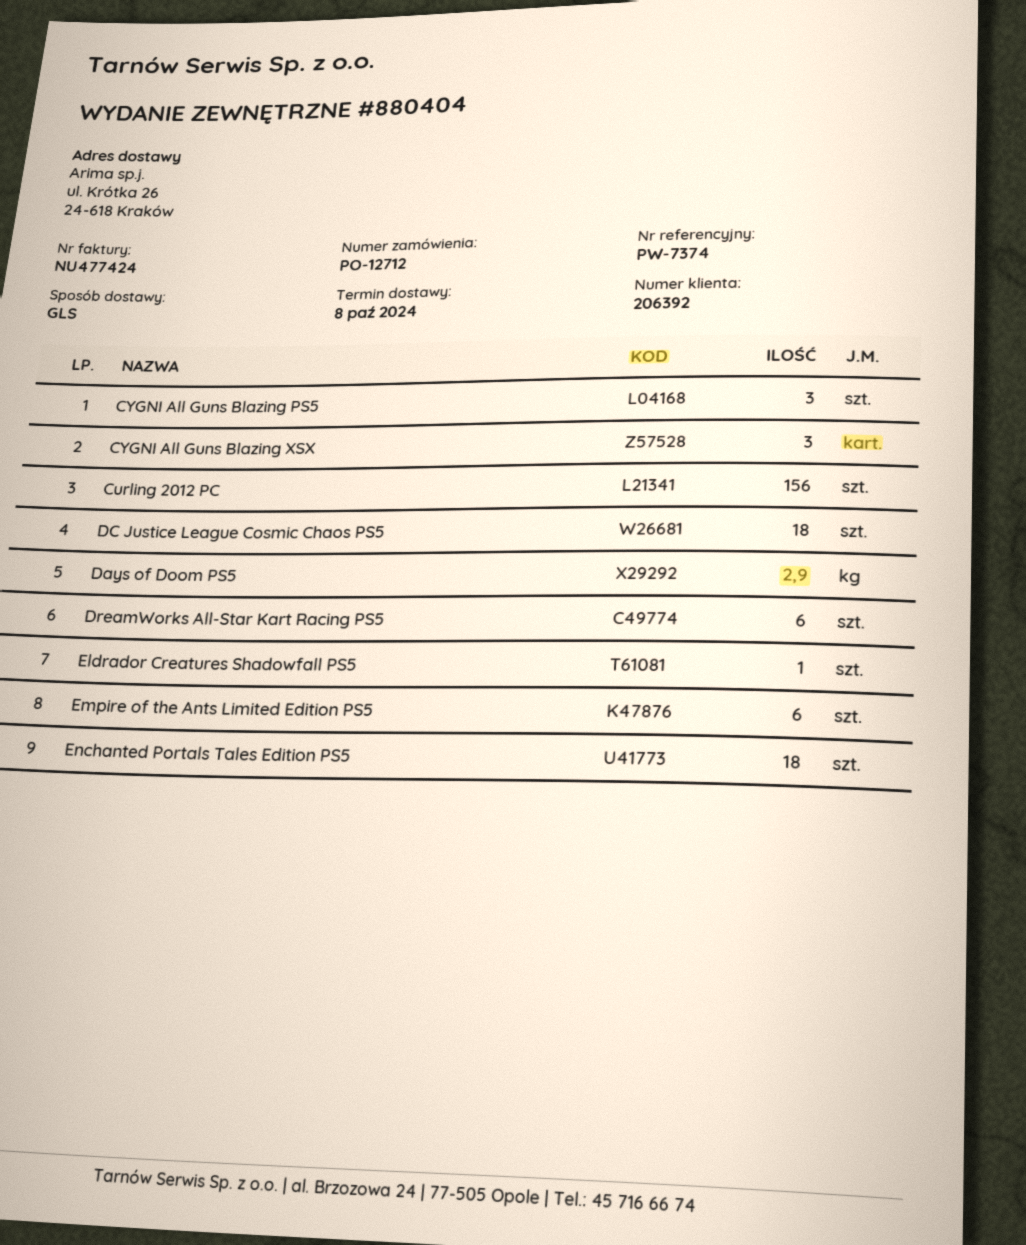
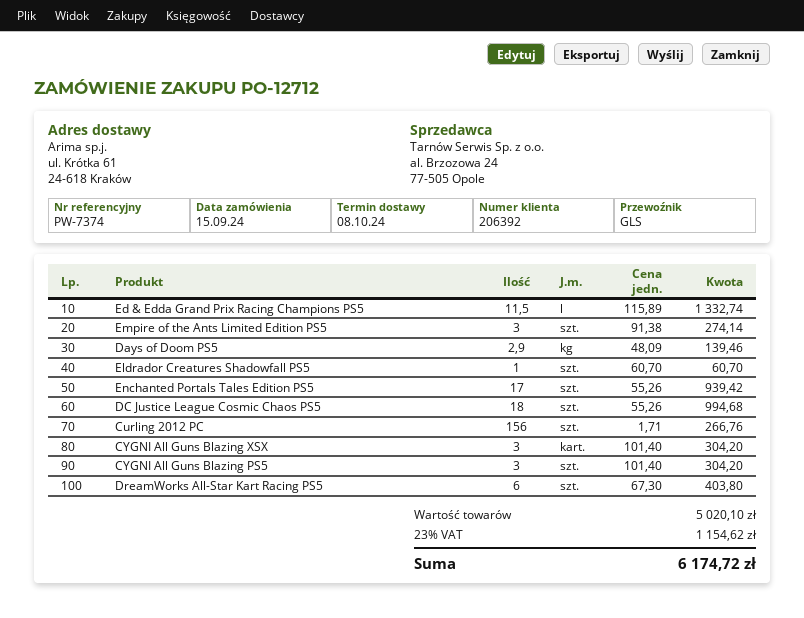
ship to: ul. Krótka 26, 24-618 Kraków -> ul. Krótka 61, 24-618 Kraków
Empire of the Ants Limited Edition PS5: 6 -> 3
Enchanted Portals Tales Edition PS5: 18 -> 17
Ed & Edda Grand Prix Racing Champions PS5: none -> 11.5

